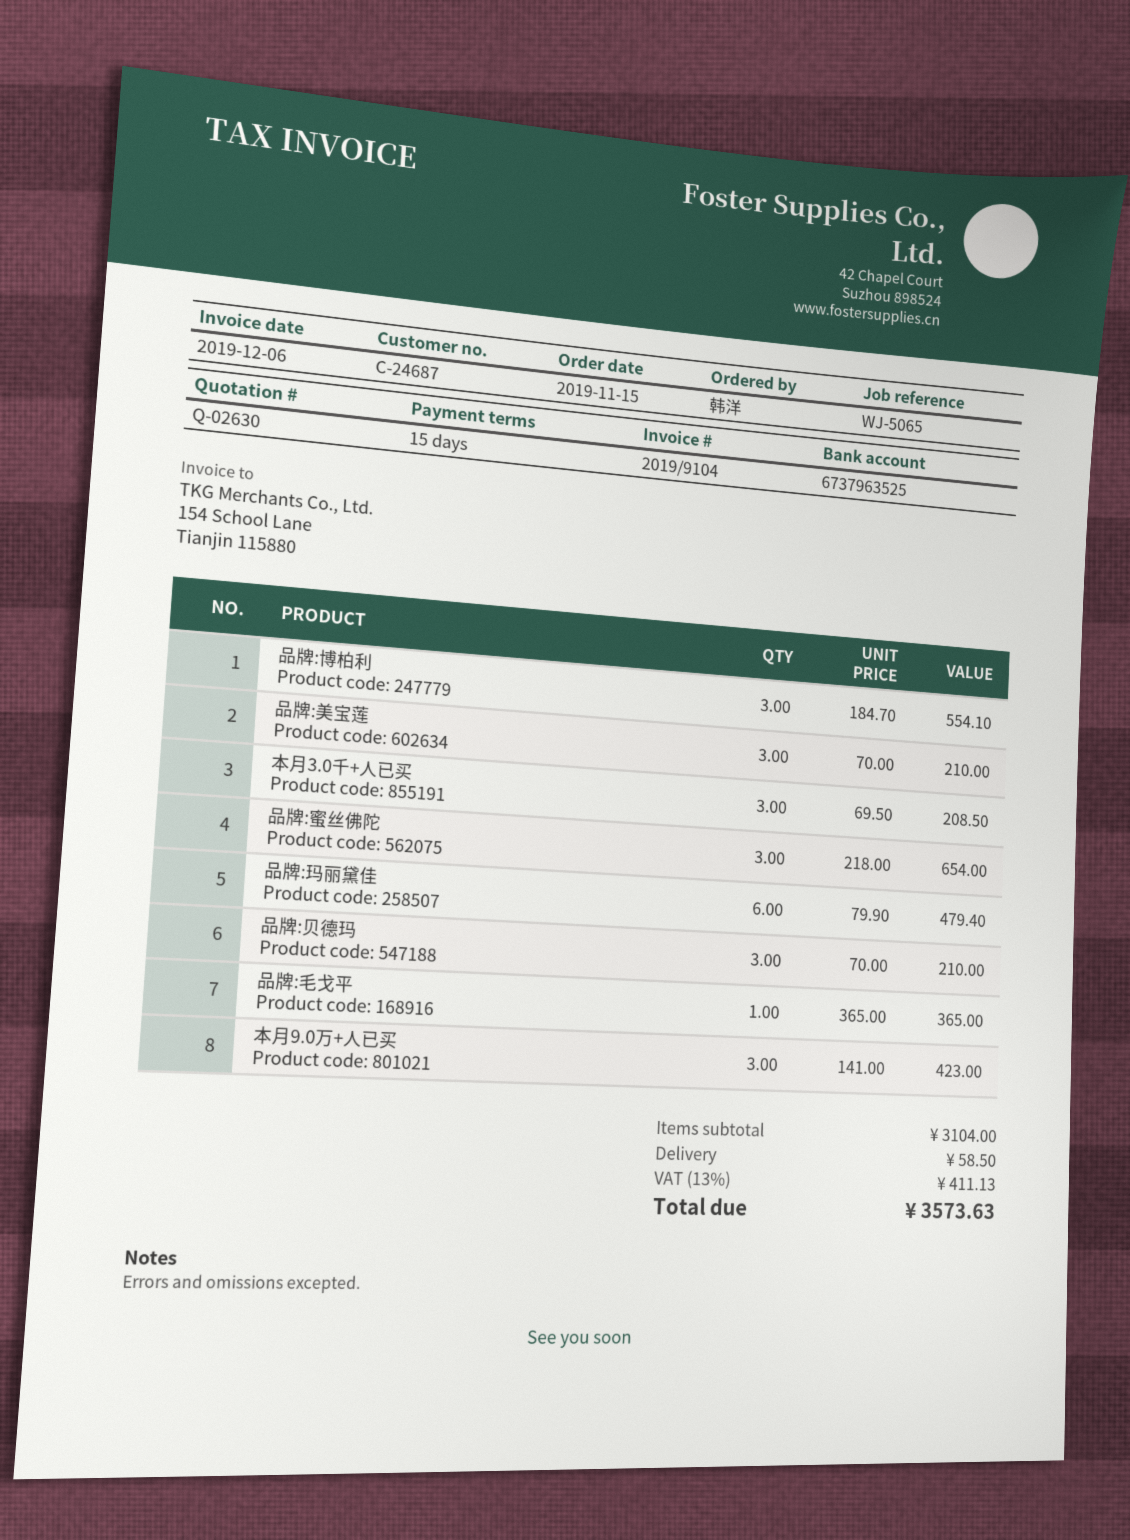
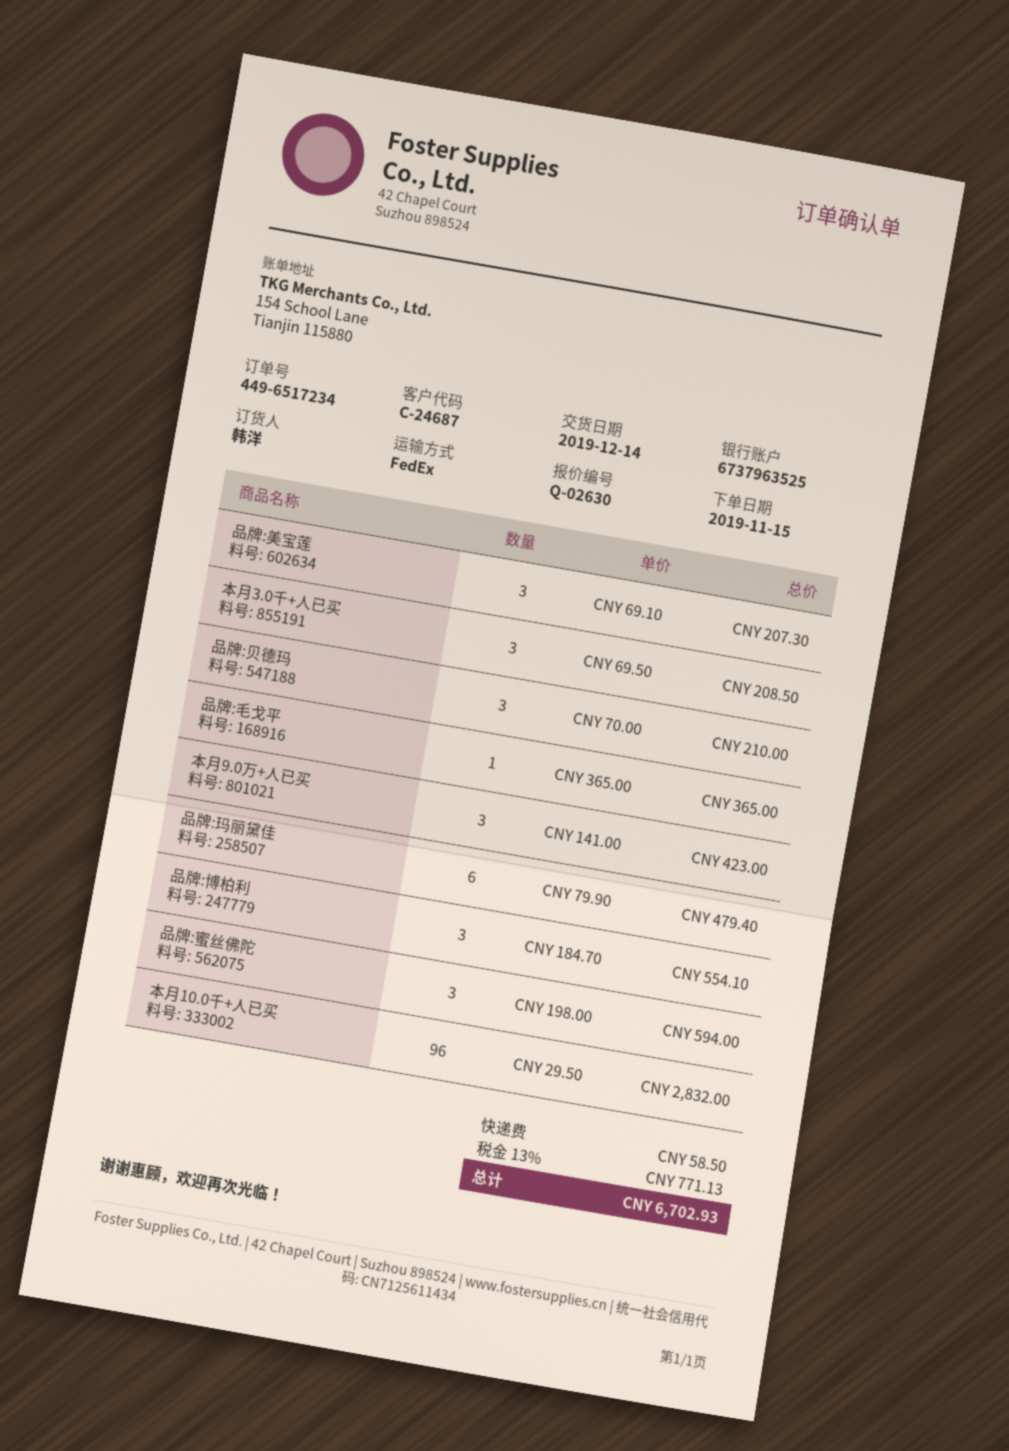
品牌:美宝莲: 3 x 70.00 = 210.00 -> 3 x 69.10 = 207.30
品牌:蜜丝佛陀: 3 x 218.00 = 654.00 -> 3 x 198.00 = 594.00
本月10.0千+人已买: none -> 96 x 29.50 = 2832.00
tax: 13% = 411.13 -> 13% = 771.13
total: 3573.63 -> 6702.93

